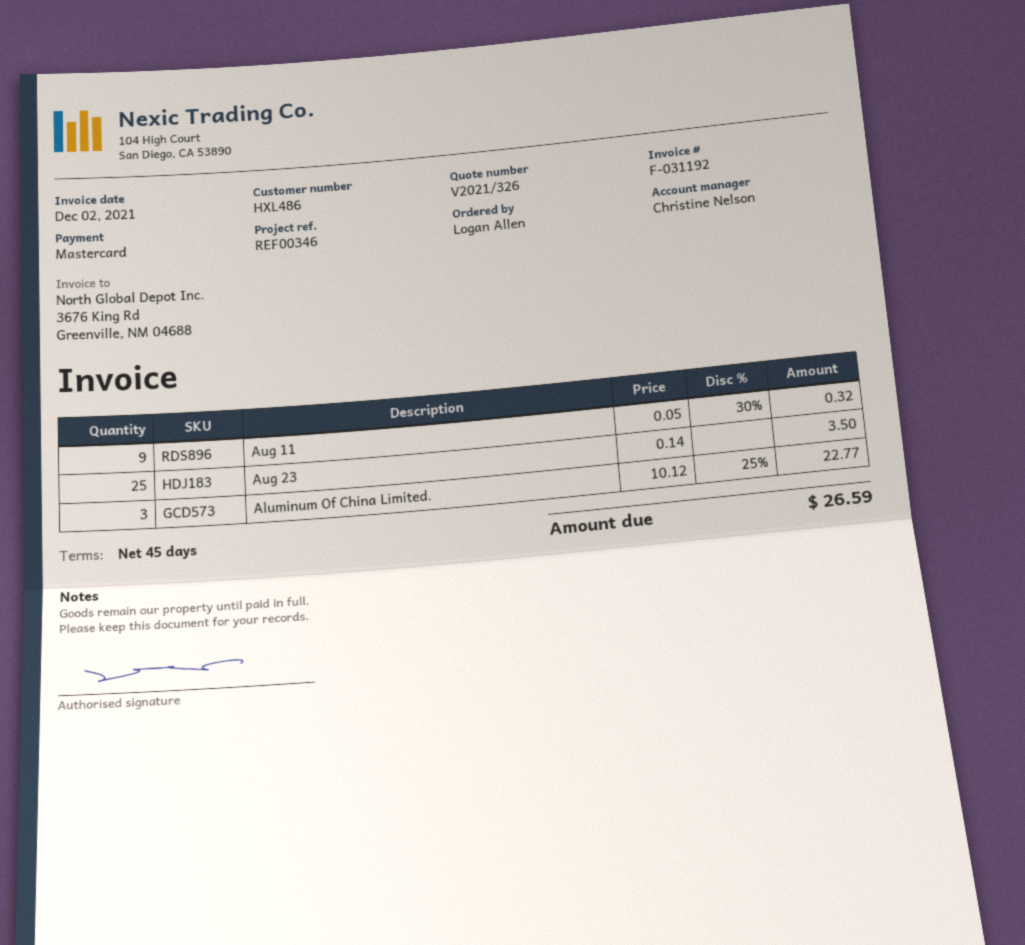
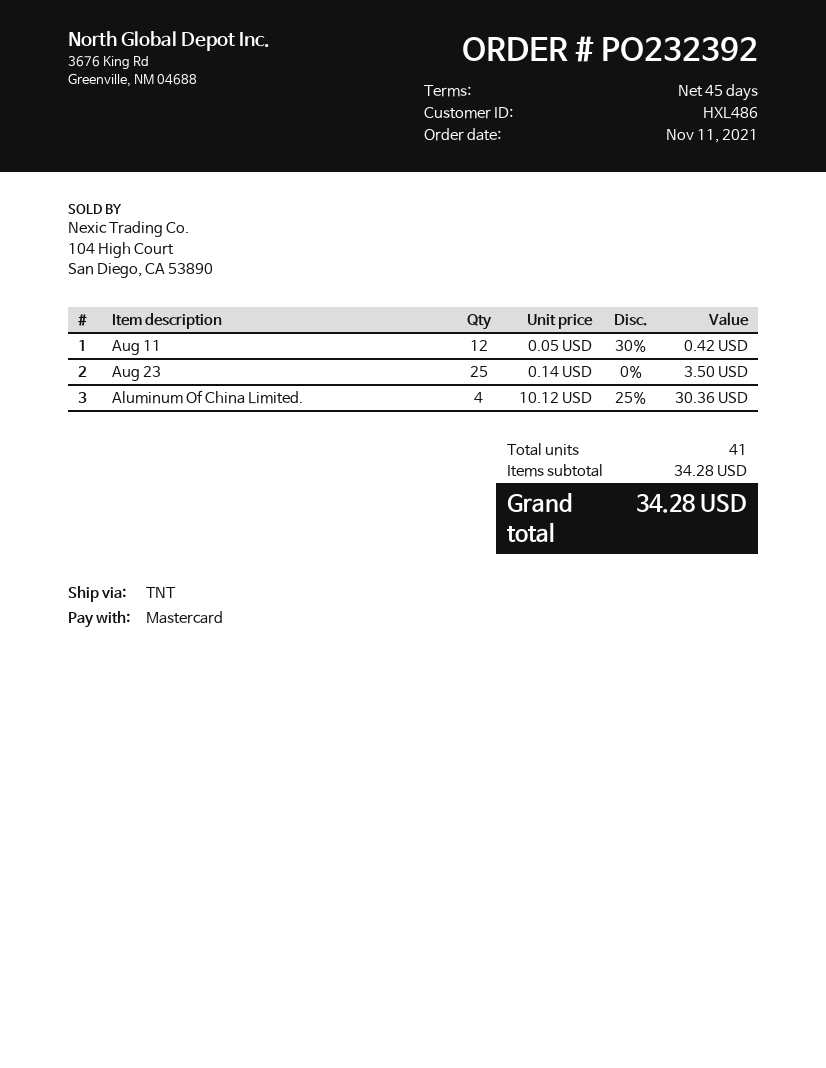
Aug 11: 9 x 0.05 - 30% = 0.32 -> 12 x 0.05 - 30% = 0.42
Aluminum Of China Limited.: 3 x 10.12 - 25% = 22.77 -> 4 x 10.12 - 25% = 30.36
total: 26.59 -> 34.28

